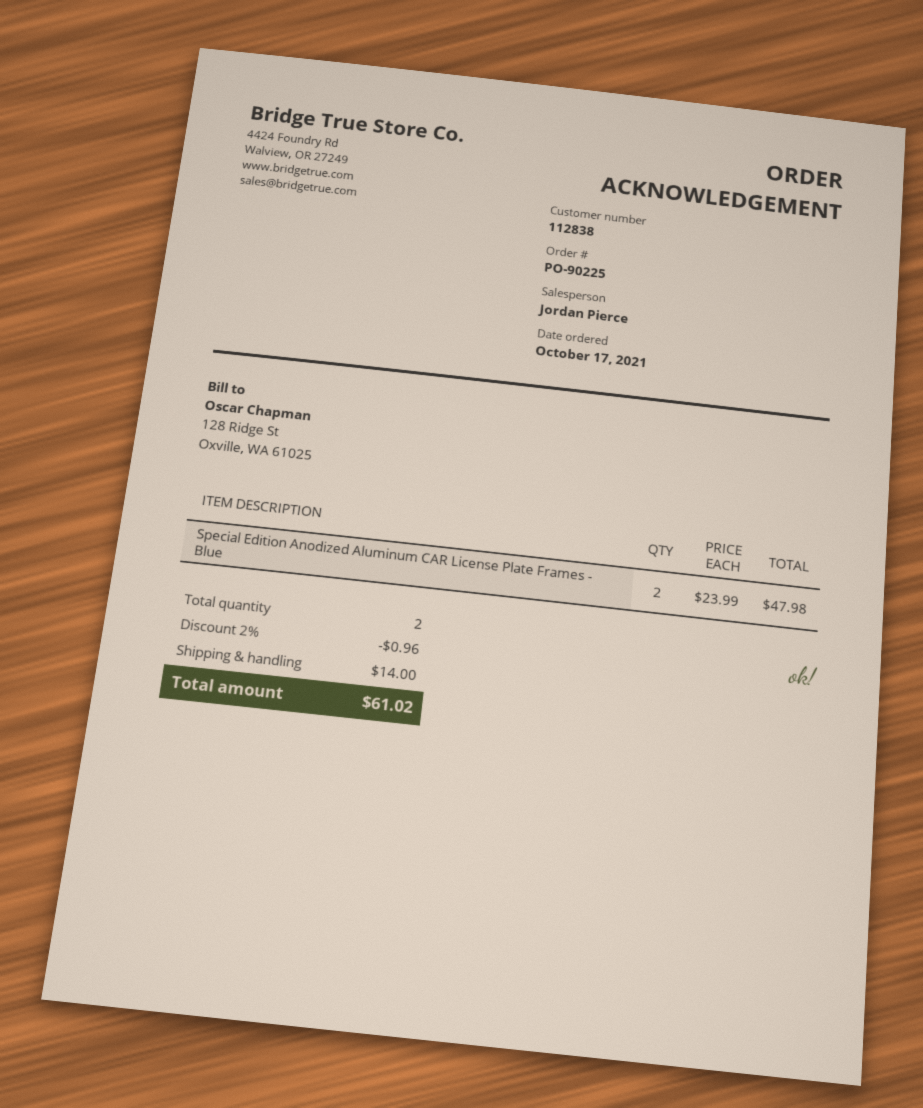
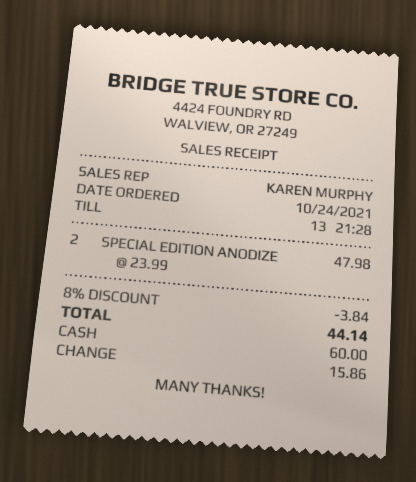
order date: 2021-10-17 -> 2021-10-24
sales rep: Jordan Pierce -> KAREN MURPHY
discount: 2% = 0.96 -> 8% = 3.84
shipping: 14.00 -> none
total: 61.02 -> 44.14

